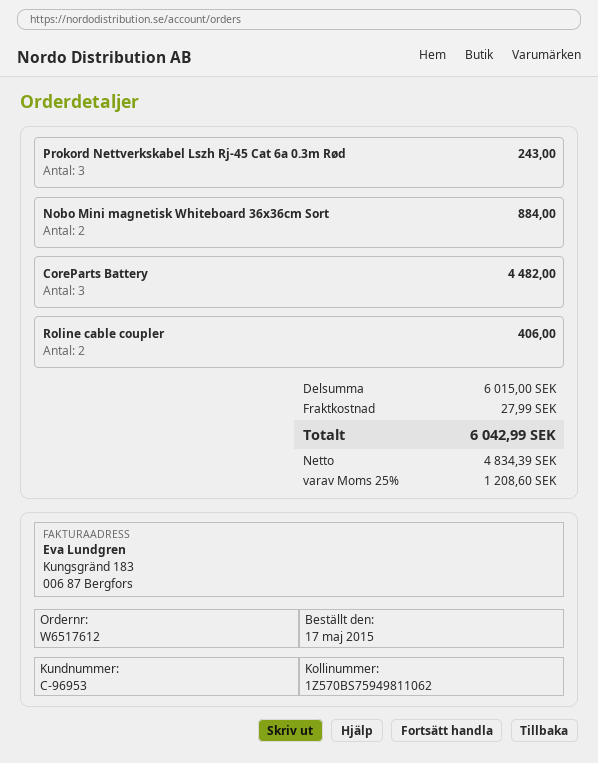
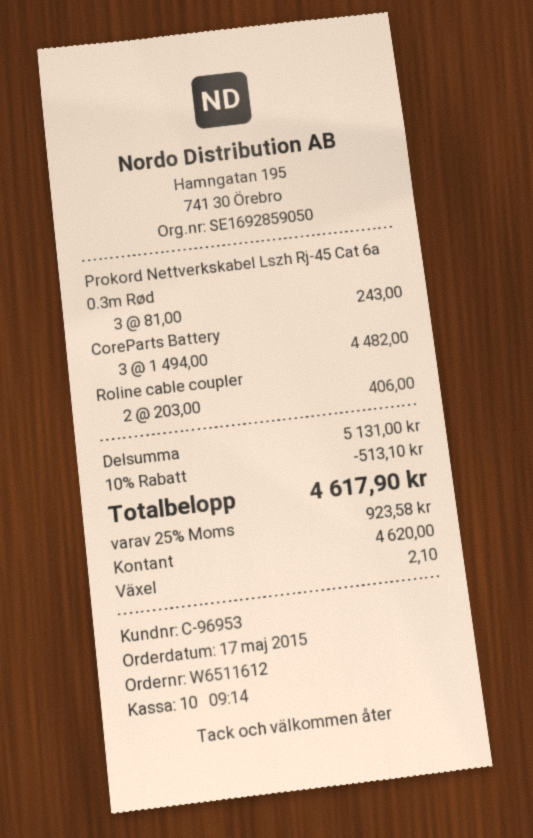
order number: W6517612 -> W6511612
Nobo Mini magnetisk Whiteboard 36x36cm Sort: 2 for 884.00 -> none
subtotal: 6015.00 -> 5131.00
discount: none -> 10% = 513.10
shipping: 27.99 -> none
tax: 25% = 1208.60 -> 25% = 923.58
total: 6042.99 -> 4617.90

